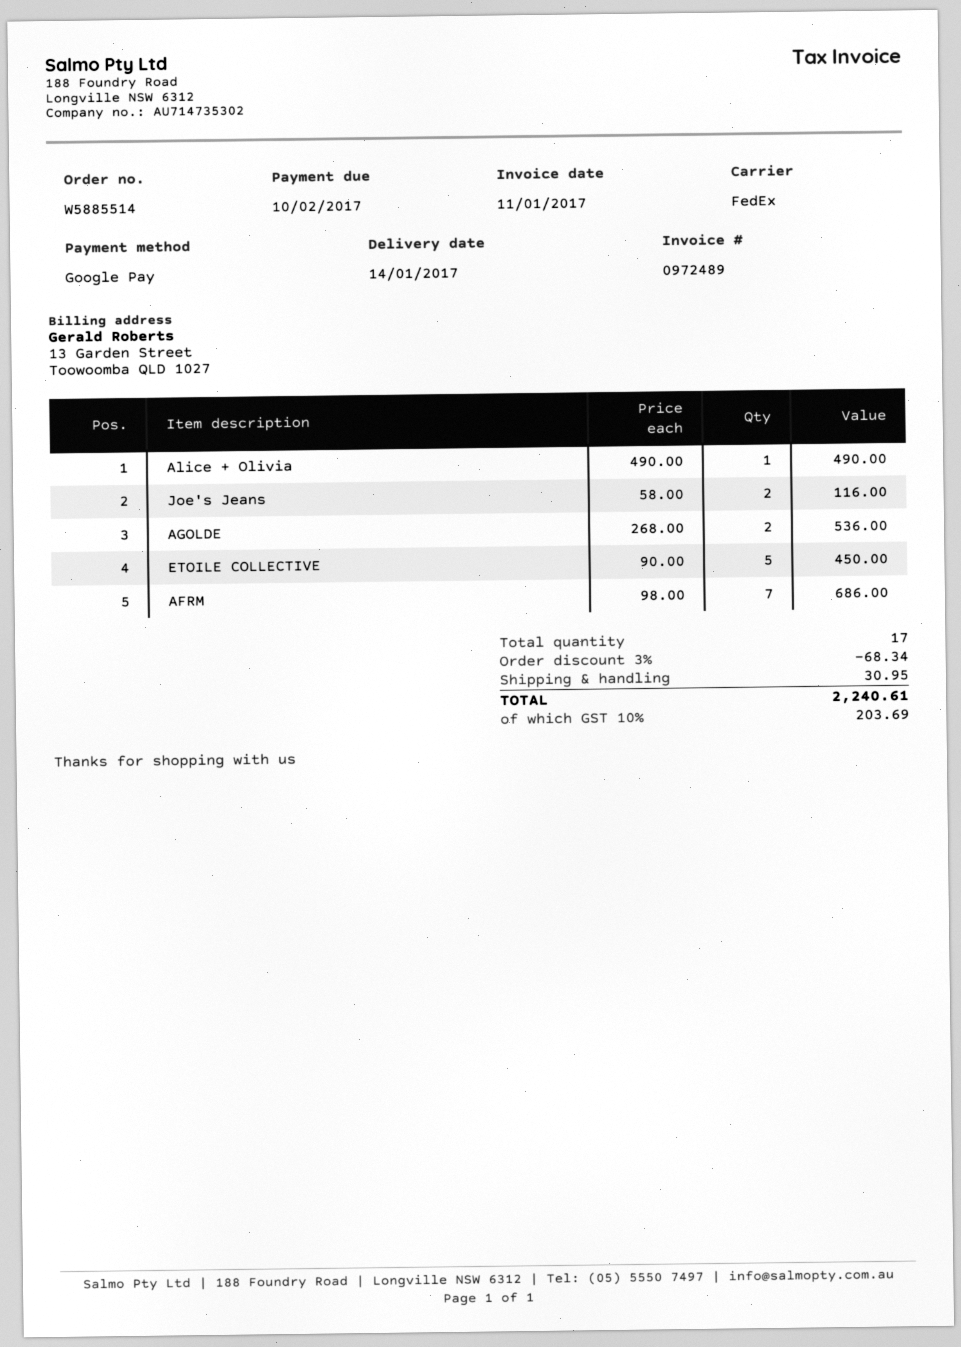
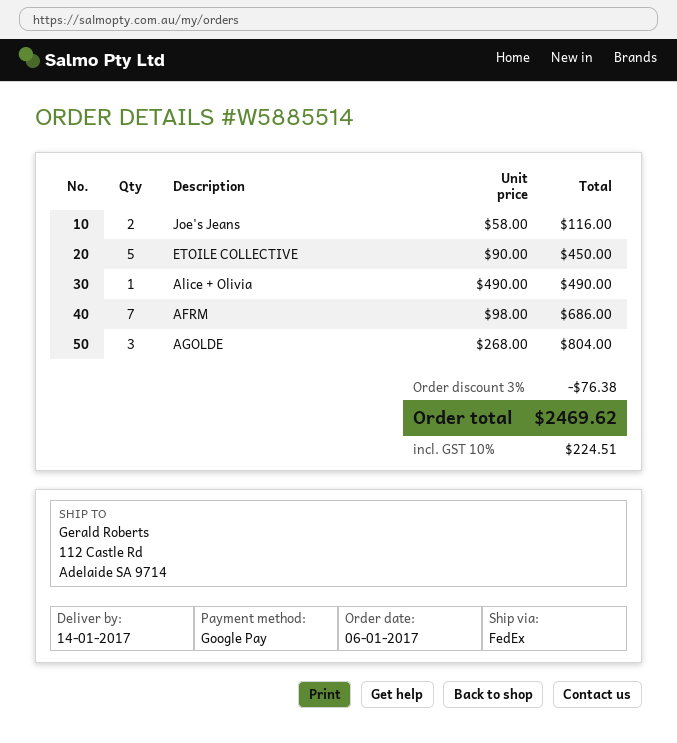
AGOLDE: 2 x 268.00 = 536.00 -> 3 x 268.00 = 804.00
discount: 3% = 68.34 -> 3% = 76.38
shipping: 30.95 -> none
tax: 10% = 203.69 -> 10% = 224.51
total: 2240.61 -> 2469.62

